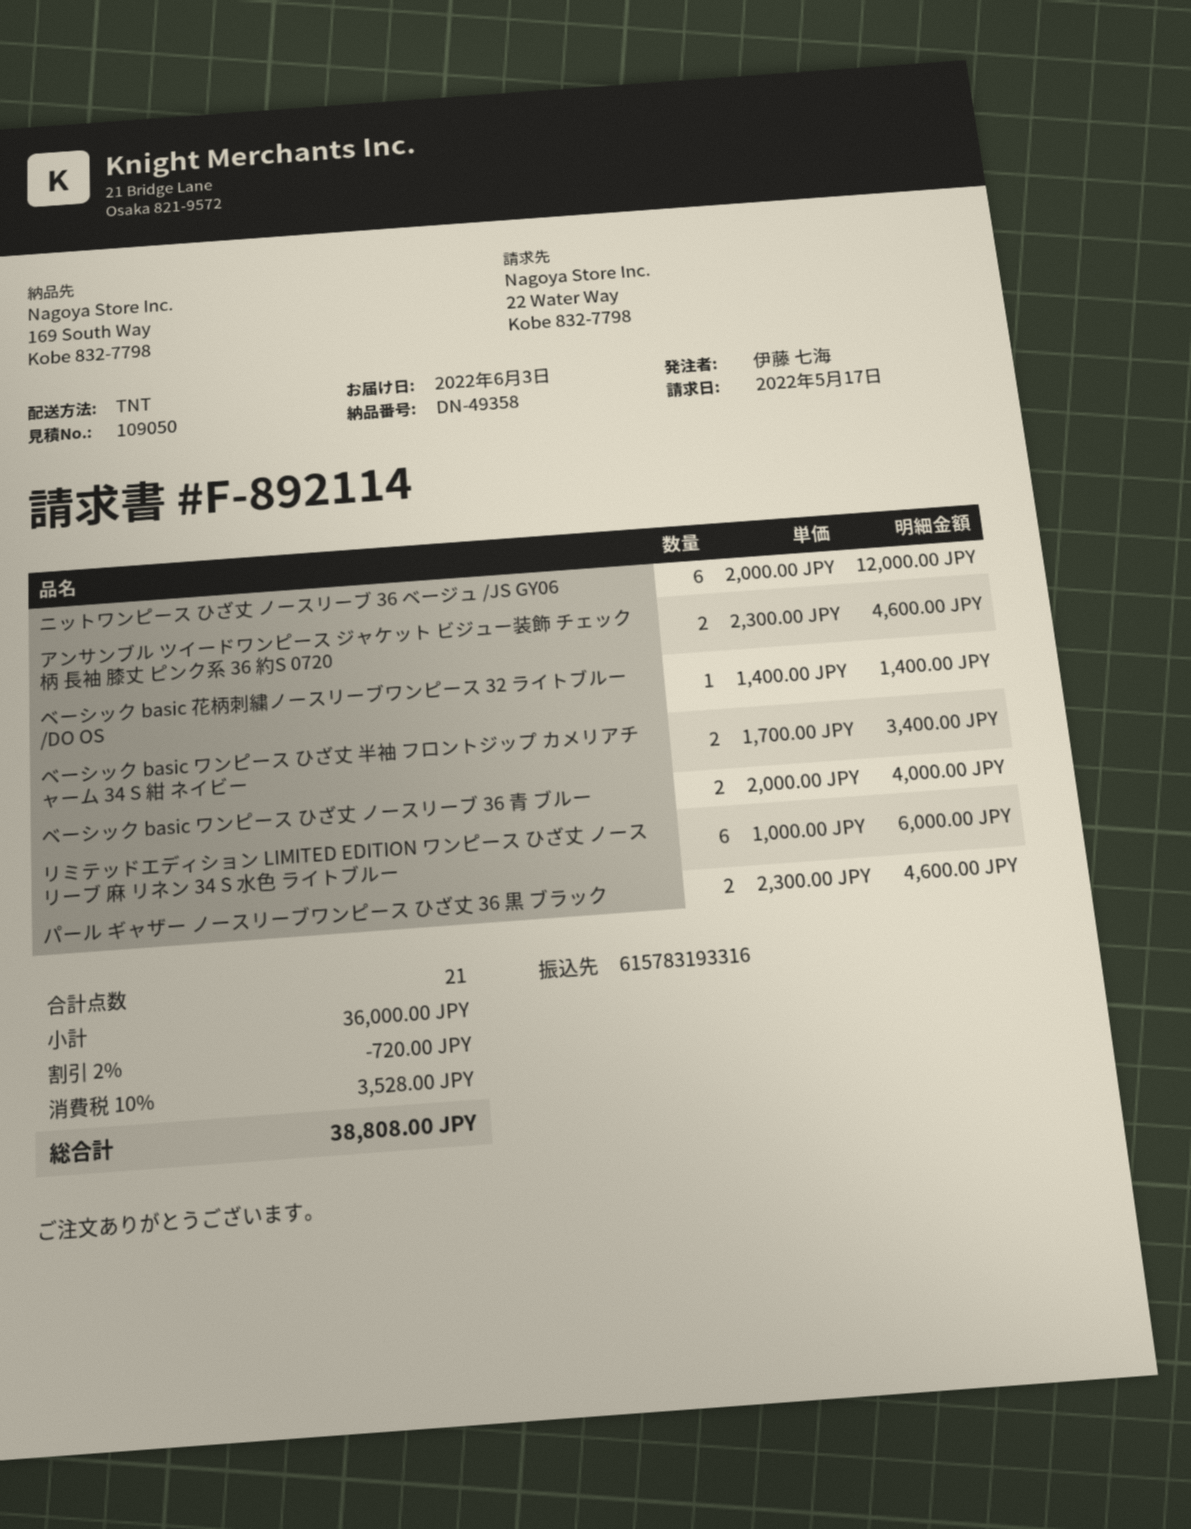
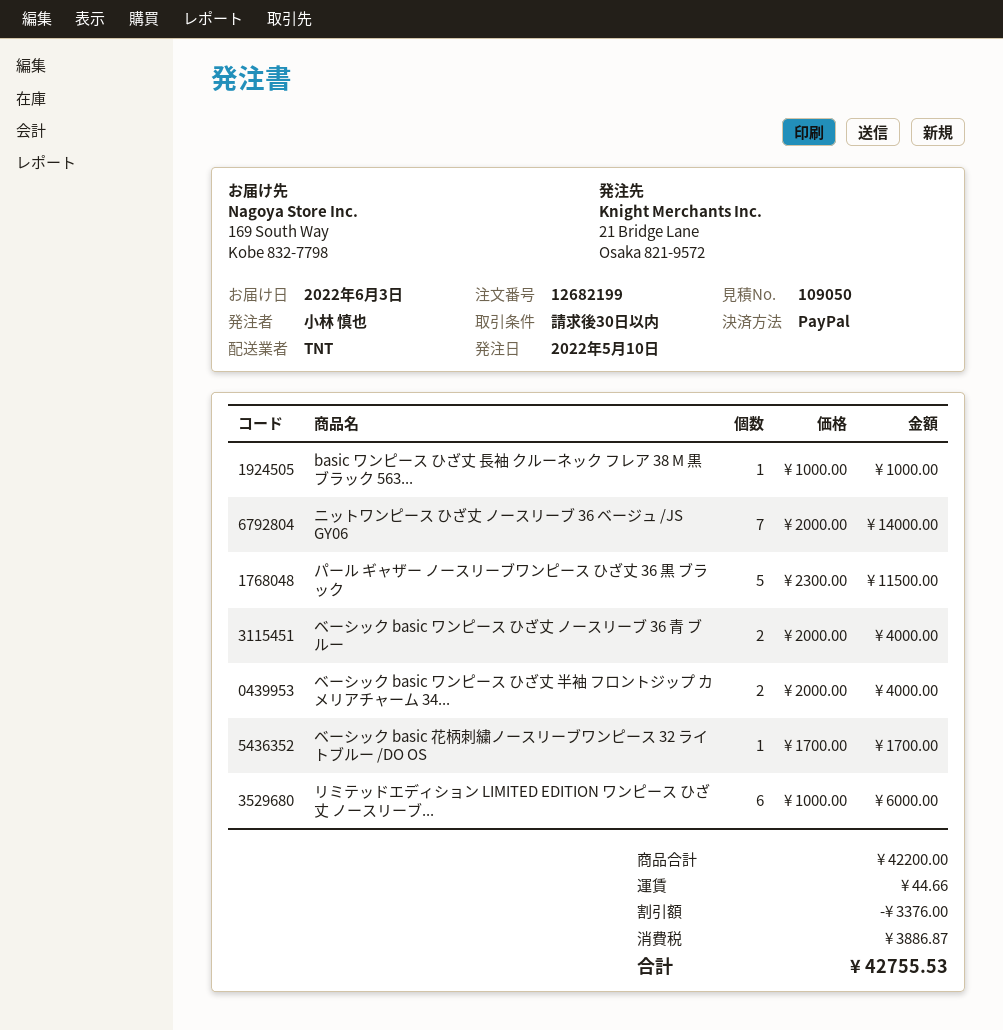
ordered by: 伊藤 七海 -> 小林 慎也
ニットワンピース ひざ丈 ノースリーブ 36 ベージュ /JS GY06: 6 x 2000.00 = 12000.00 -> 7 x 2000.00 = 14000.00
アンサンブル ツイードワンピース ジャケット ビジュー装飾 チェック柄 長袖 膝丈 ピンク系 36 約S 0720: 2 x 2300.00 = 4600.00 -> none
ベーシック basic 花柄刺繍ノースリーブワンピース 32 ライトブルー /DO OS: 1 x 1400.00 = 1400.00 -> 1 x 1700.00 = 1700.00
ベーシック basic ワンピース ひざ丈 半袖 フロントジップ カメリアチャーム 34 S 紺 ネイビー: 2 x 1700.00 = 3400.00 -> 2 x 2000.00 = 4000.00
パール ギャザー ノースリーブワンピース ひざ丈 36 黒 ブラック: 2 x 2300.00 = 4600.00 -> 5 x 2300.00 = 11500.00
basic ワンピース ひざ丈 長袖 クルーネック フレア 38 M 黒 ブラック 563...: none -> 1 x 1000.00 = 1000.00
subtotal: 36000.00 -> 42200.00
discount: 720.00 -> 3376.00
shipping: none -> 44.66
tax: 3528.00 -> 3886.87
total: 38808.00 -> 42755.53

